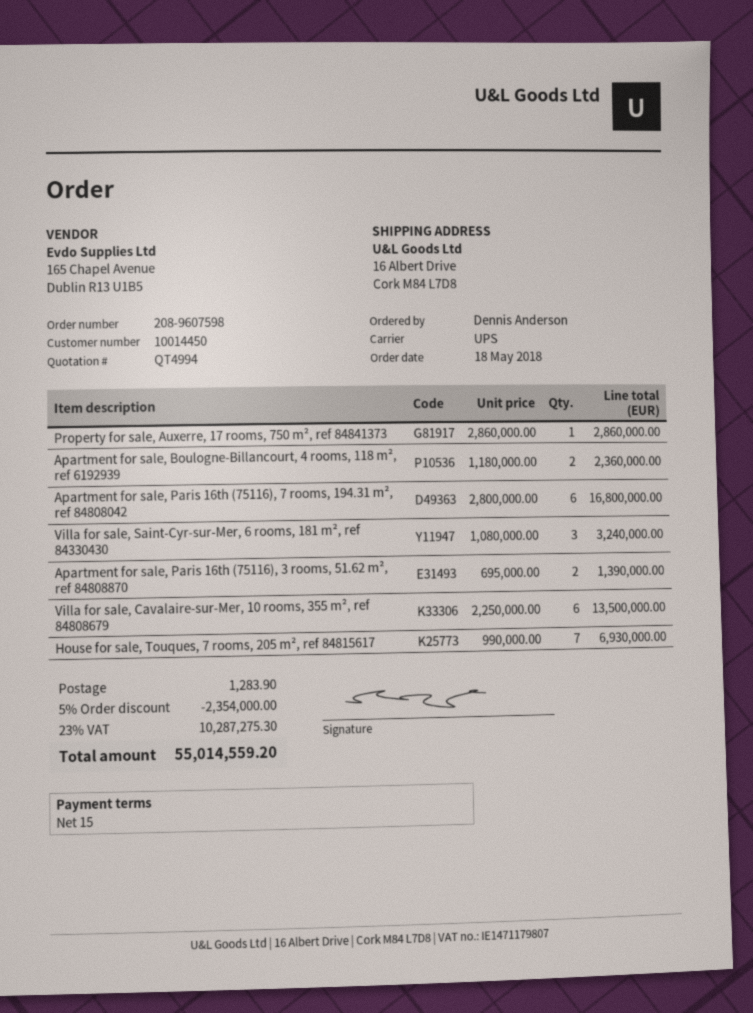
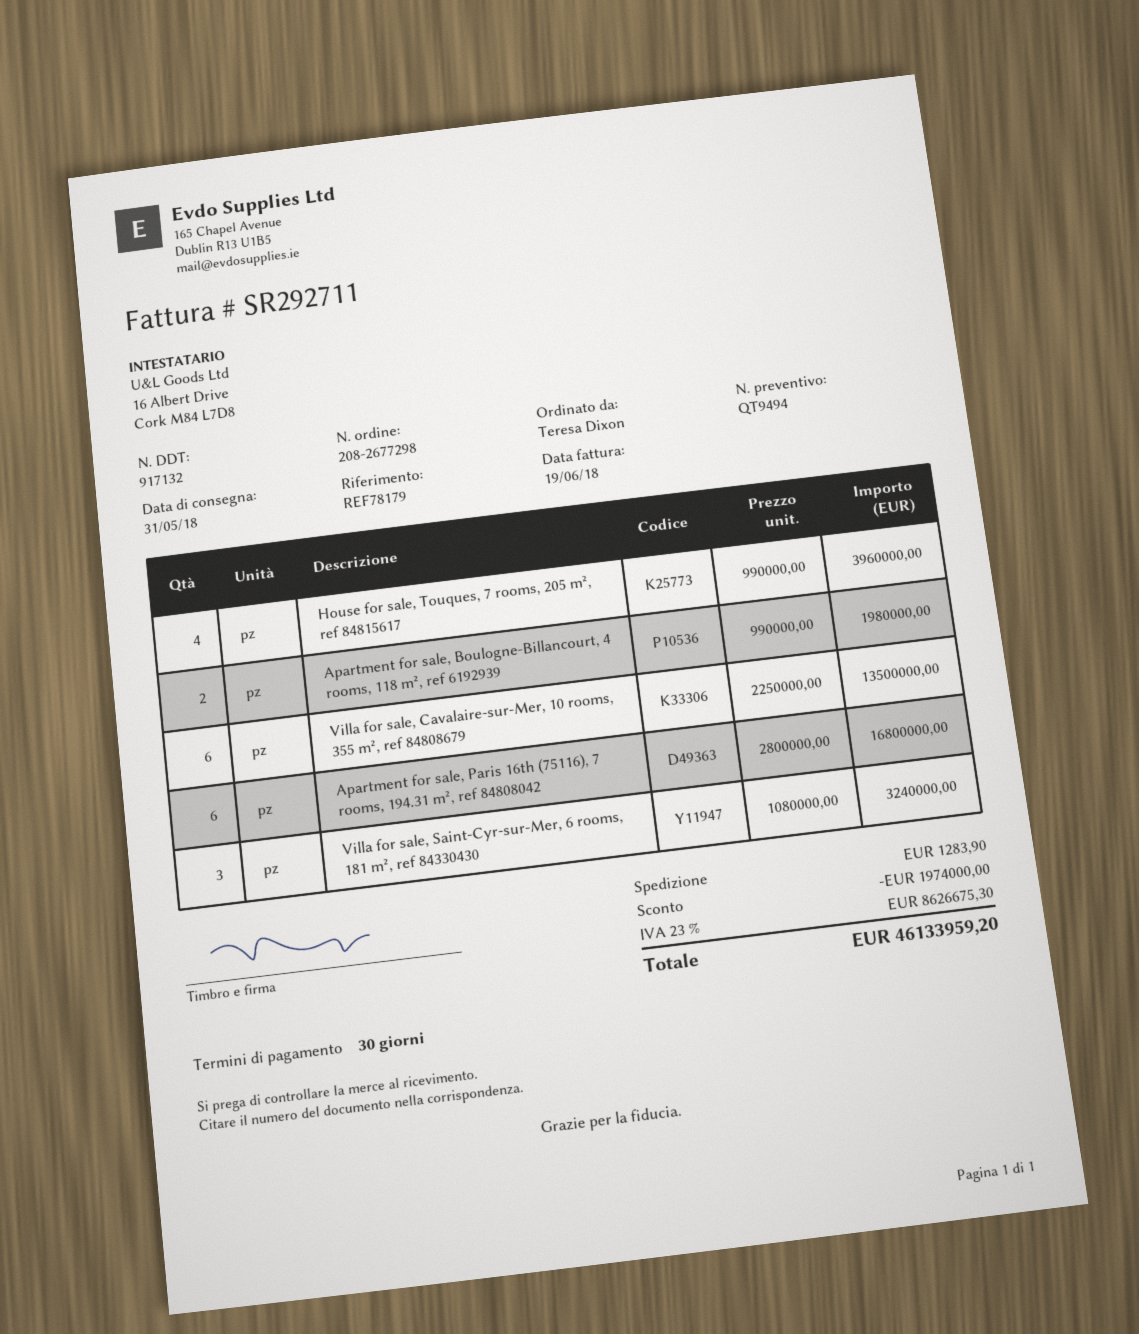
quote number: QT4994 -> QT9494
order number: 208-9607598 -> 208-2677298
payment terms: 15 days -> 30 days
ordered by: Dennis Anderson -> Teresa Dixon
Property for sale, Auxerre, 17 rooms, 750 m², ref 84841373: 1 x 2860000.00 = 2860000.00 -> none
Apartment for sale, Boulogne-Billancourt, 4 rooms, 118 m², ref 6192939: 2 x 1180000.00 = 2360000.00 -> 2 x 990000.00 = 1980000.00
Apartment for sale, Paris 16th (75116), 3 rooms, 51.62 m², ref 84808870: 2 x 695000.00 = 1390000.00 -> none
House for sale, Touques, 7 rooms, 205 m², ref 84815617: 7 x 990000.00 = 6930000.00 -> 4 x 990000.00 = 3960000.00
discount: 2354000.00 -> 1974000.00
tax: 23% = 10287275.30 -> 23% = 8626675.30
total: 55014559.20 -> 46133959.20

